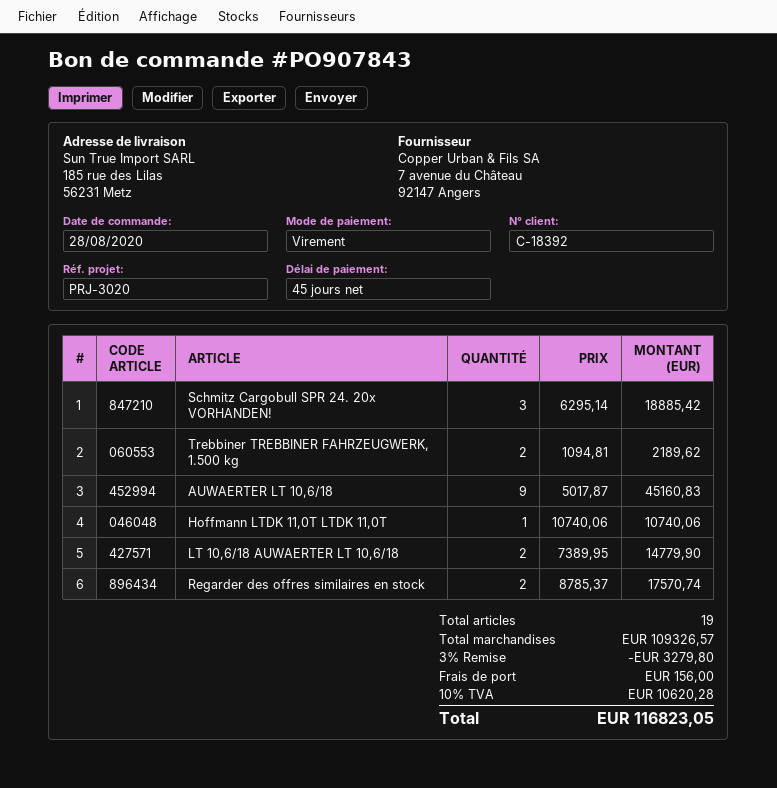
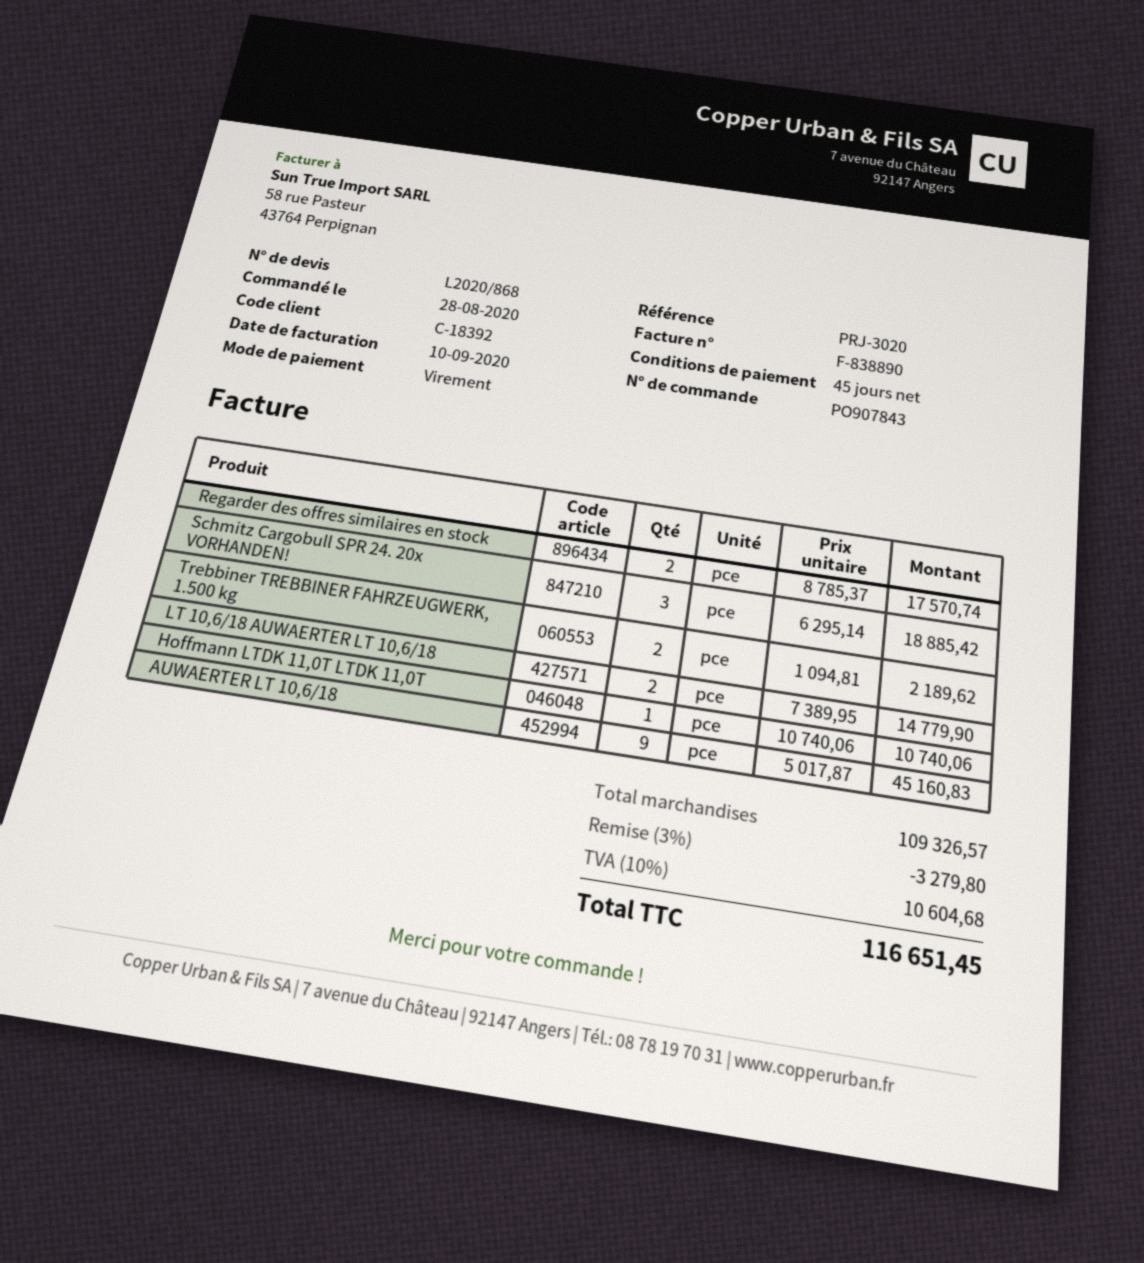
shipping: 156.00 -> none
tax: 10% = 10620.28 -> 10% = 10604.68
total: 116823.05 -> 116651.45

